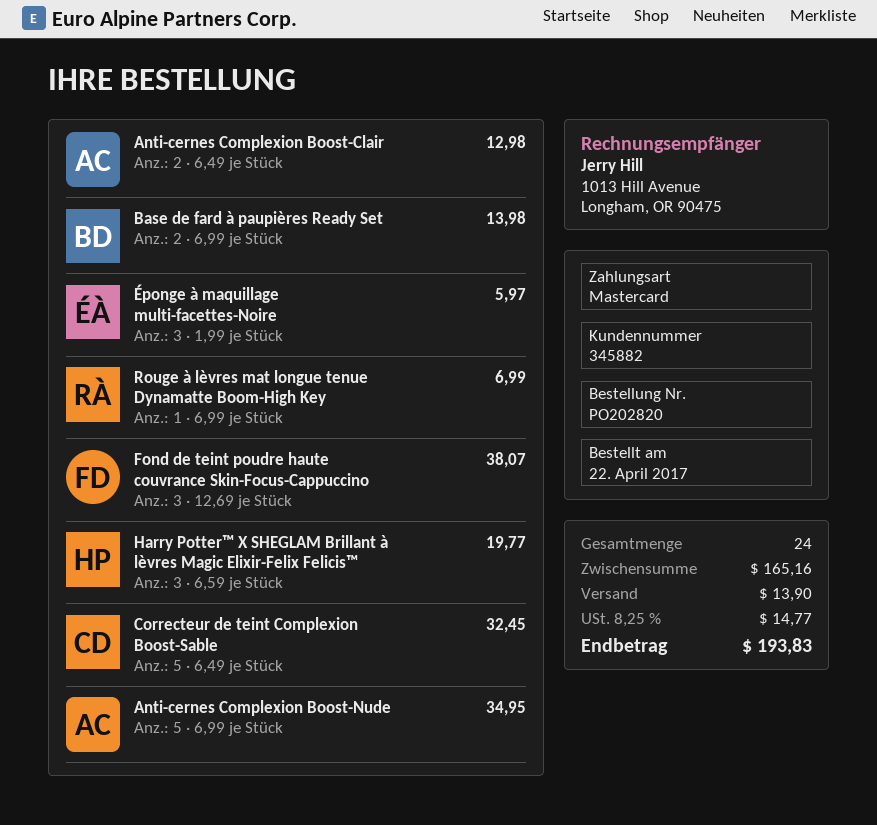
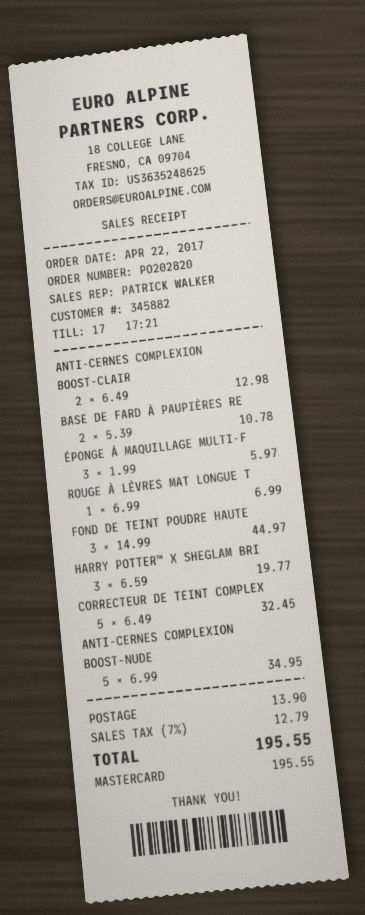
Base de fard à paupières Ready Set: 2 x 6.99 = 13.98 -> 2 x 5.39 = 10.78
Fond de teint poudre haute couvrance Skin-Focus-Cappuccino: 3 x 12.69 = 38.07 -> 3 x 14.99 = 44.97
tax: 8.25% = 14.77 -> 7% = 12.79
total: 193.83 -> 195.55

